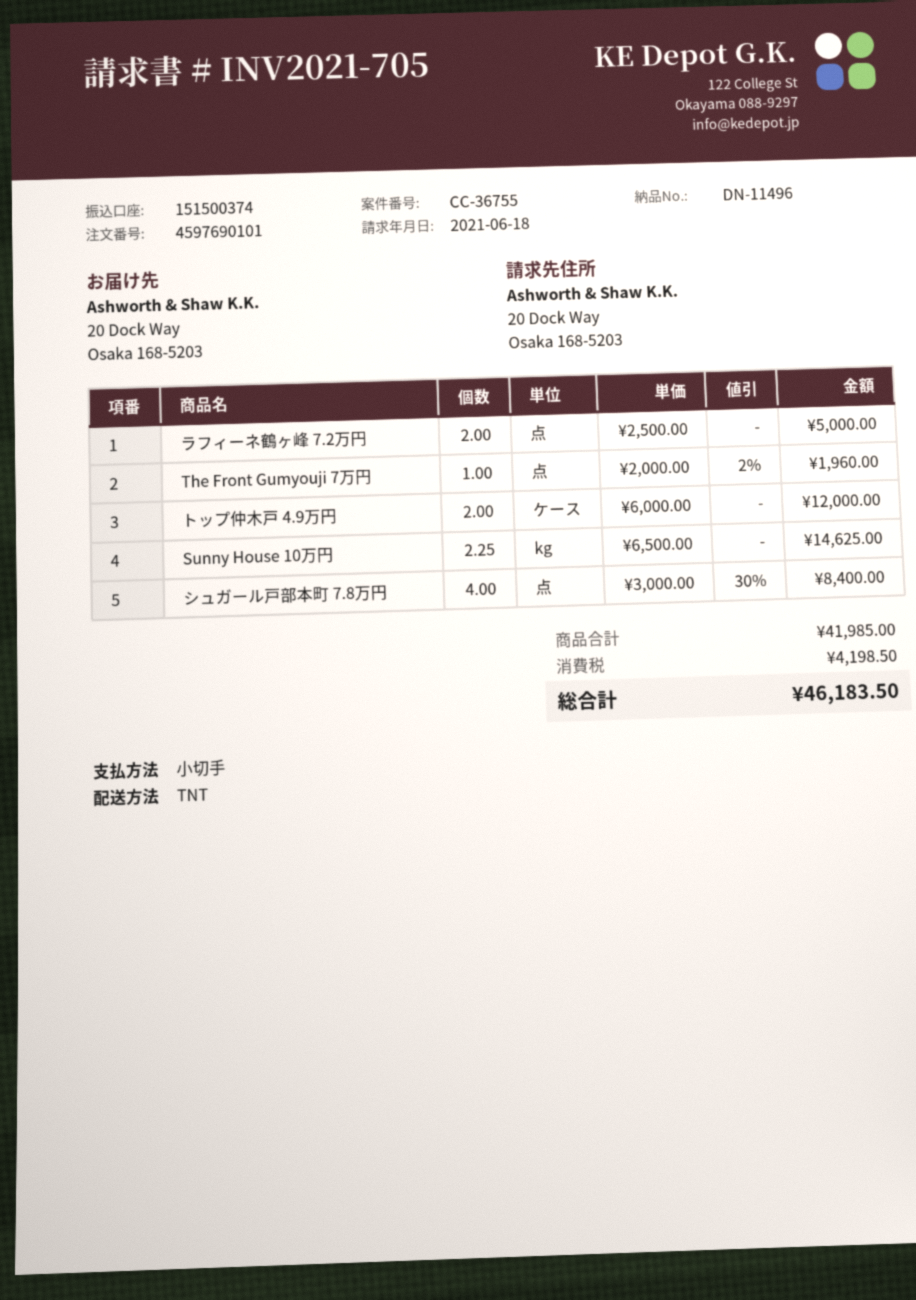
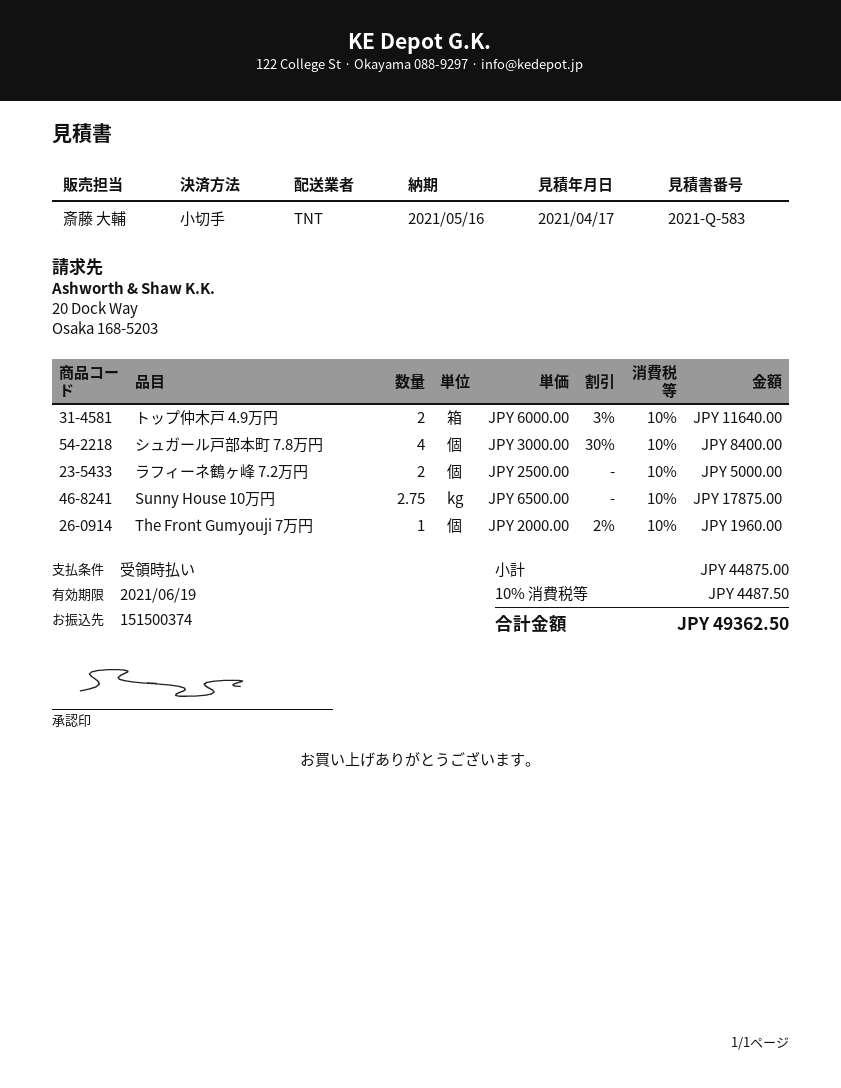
トップ仲木戸 4.9万円: 2 x 6000.00 = 12000.00 -> 2 x 6000.00 - 3% = 11640.00
Sunny House 10万円: 2.25 x 6500.00 = 14625.00 -> 2.75 x 6500.00 = 17875.00
subtotal: 41985.00 -> 44875.00
tax: 4198.50 -> 4487.50
total: 46183.50 -> 49362.50

